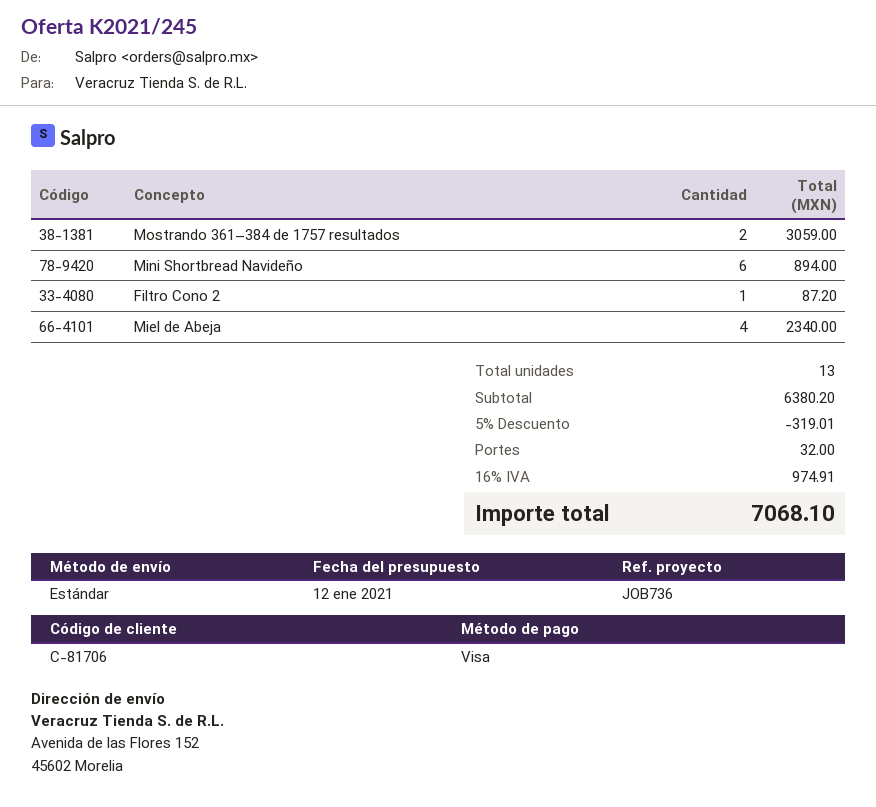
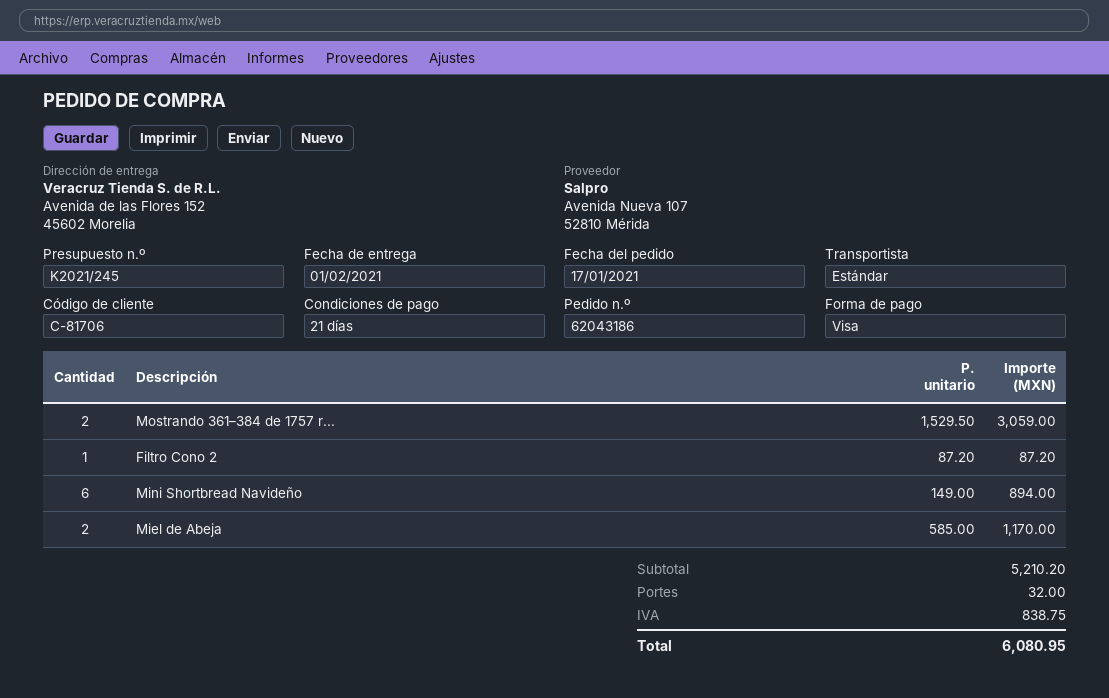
Miel de Abeja: 4 for 2340.00 -> 2 for 1170.00
subtotal: 6380.20 -> 5210.20
discount: 5% = 319.01 -> none
tax: 974.91 -> 838.75
total: 7068.10 -> 6080.95

